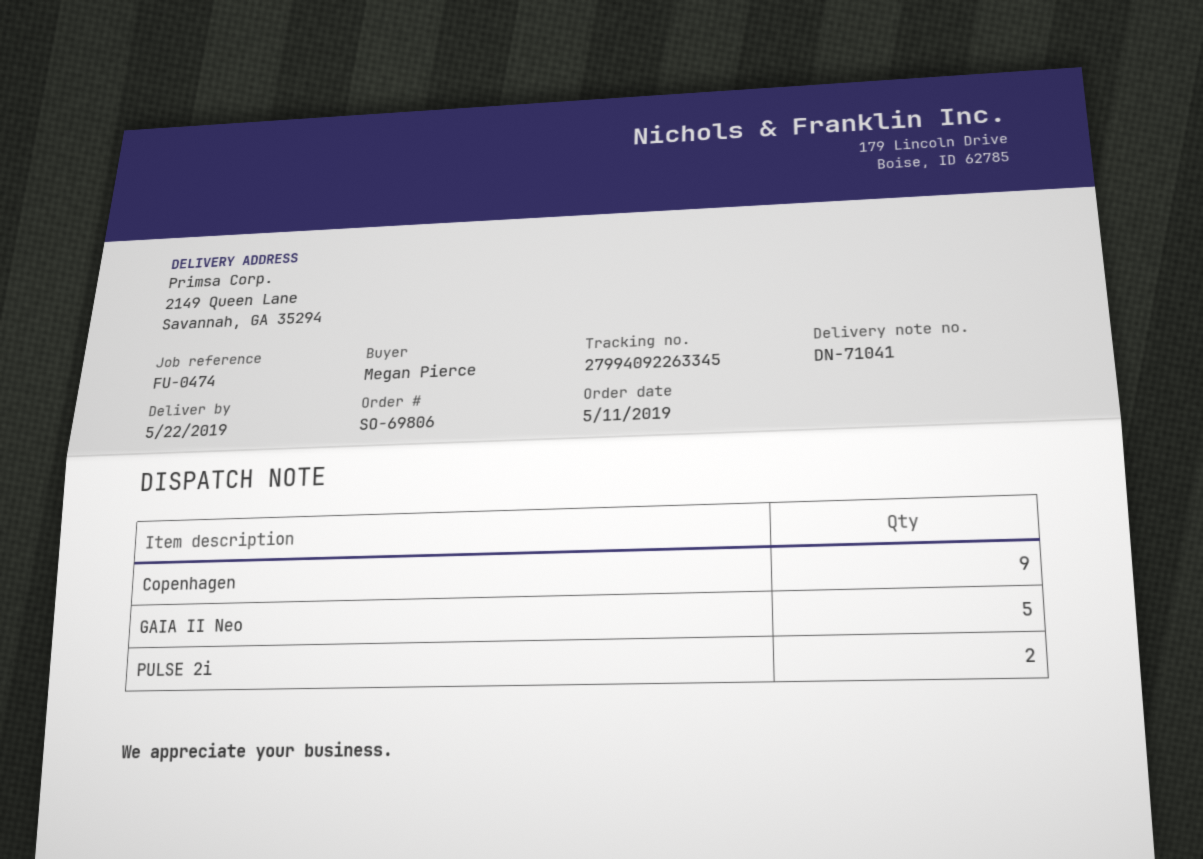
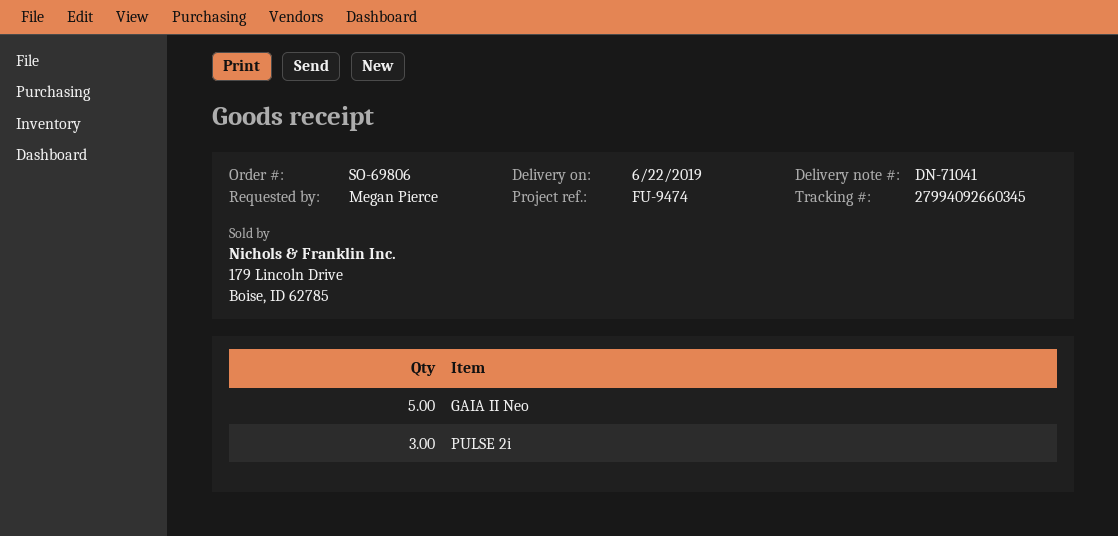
delivery date: 2019-05-22 -> 2019-06-22
reference: FU-0474 -> FU-9474
tracking number: 27994092263345 -> 27994092660345
Copenhagen: 9 -> none
PULSE 2i: 2 -> 3

